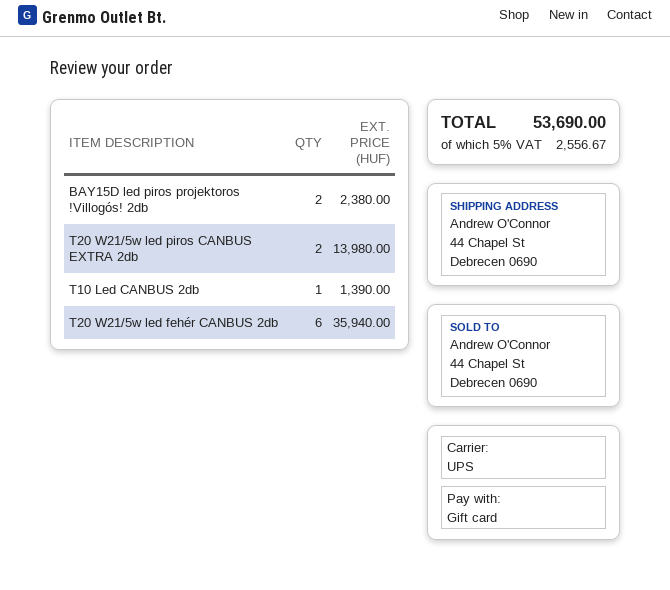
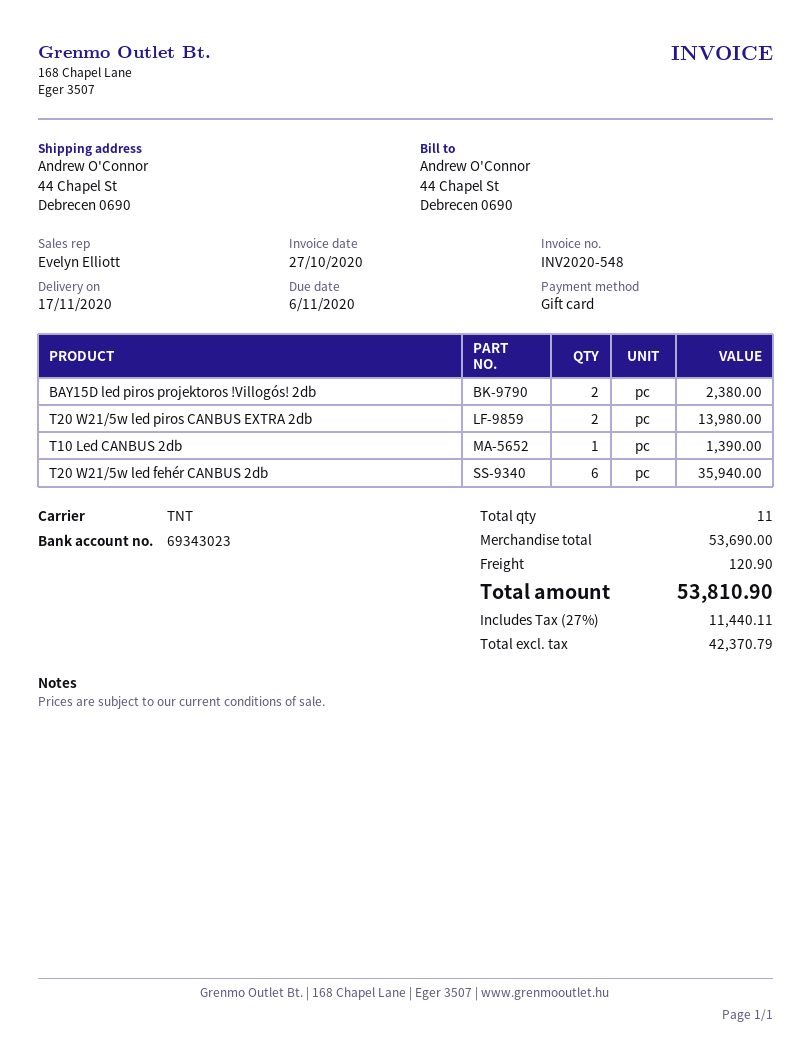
shipping method: UPS -> TNT
shipping: none -> 120.90
tax: 5% = 2556.67 -> 27% = 11440.11
total: 53690.00 -> 53810.90

